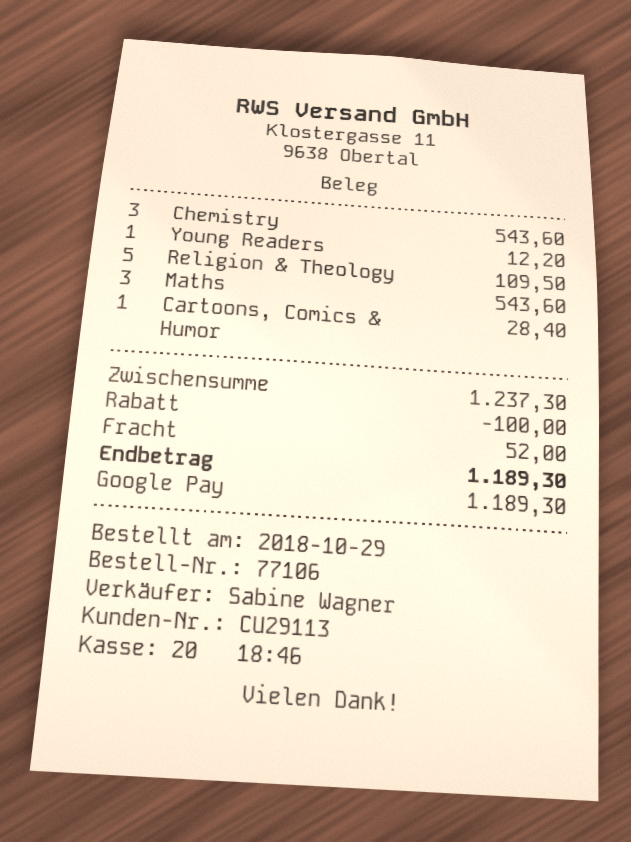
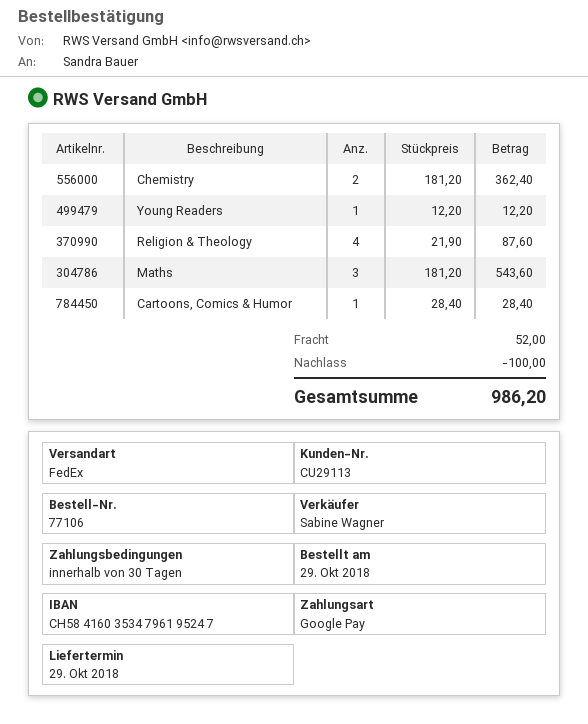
Chemistry: 3 for 543.60 -> 2 for 362.40
Religion & Theology: 5 for 109.50 -> 4 for 87.60
total: 1189.30 -> 986.20

